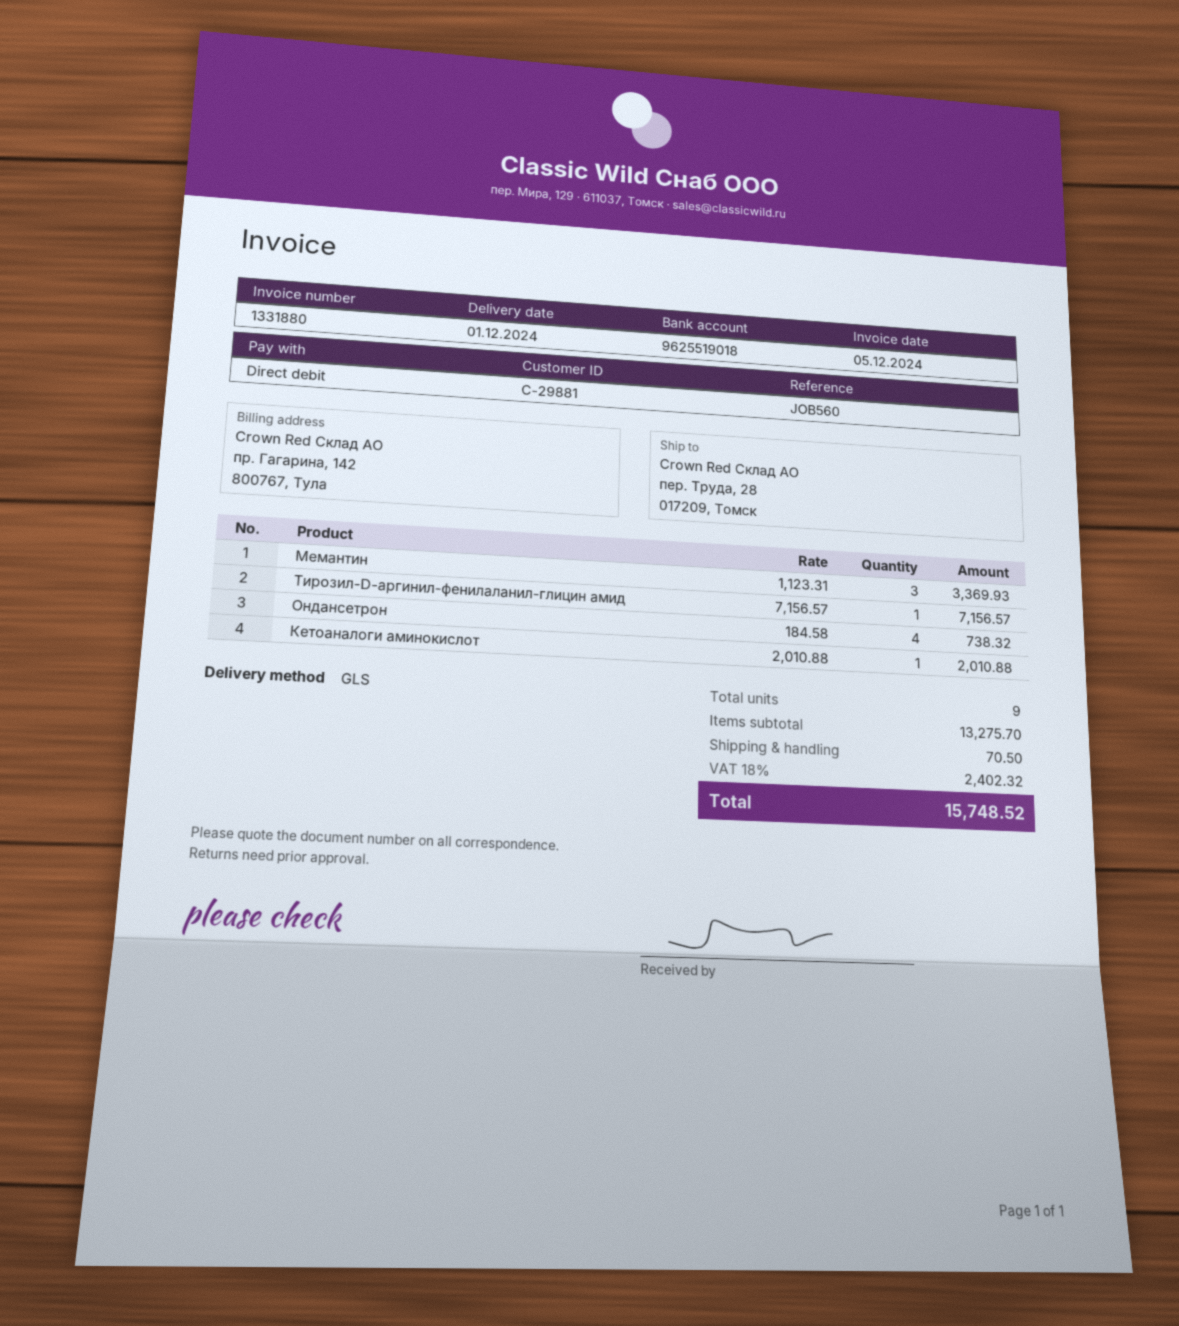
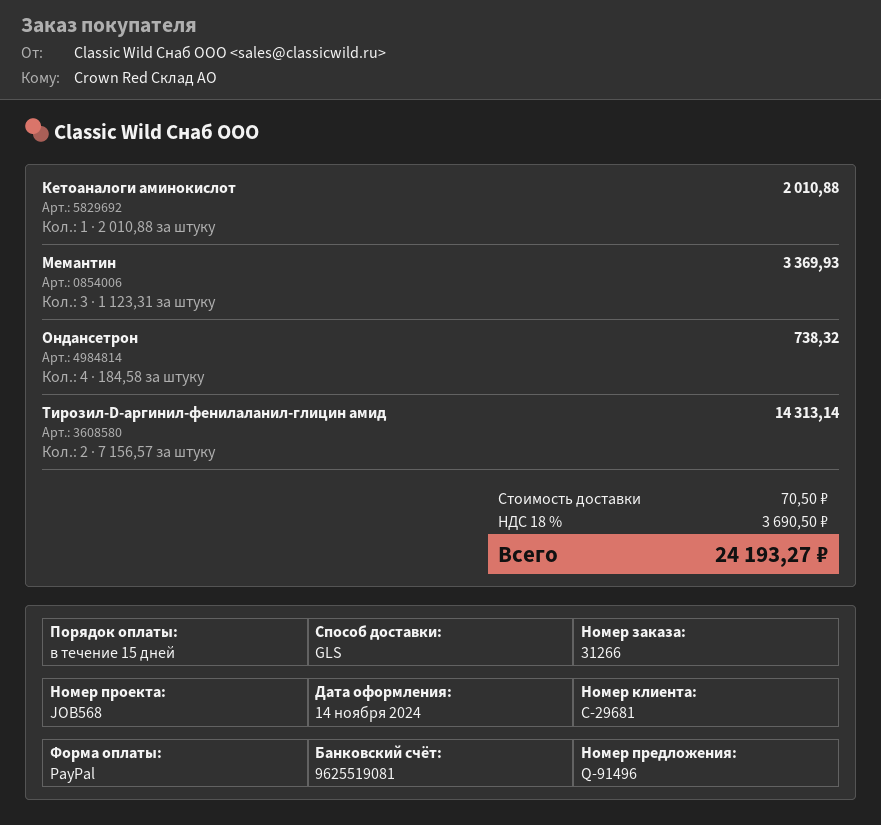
customer number: C-29881 -> C-29681
reference: JOB560 -> JOB568
payment method: direct debit -> PayPal
bank account: 9625519018 -> 9625519081
Тирозил-D-аргинил-фенилаланил-глицин амид: 1 x 7156.57 = 7156.57 -> 2 x 7156.57 = 14313.14
tax: 18% = 2402.32 -> 18% = 3690.50
total: 15748.52 -> 24193.27

